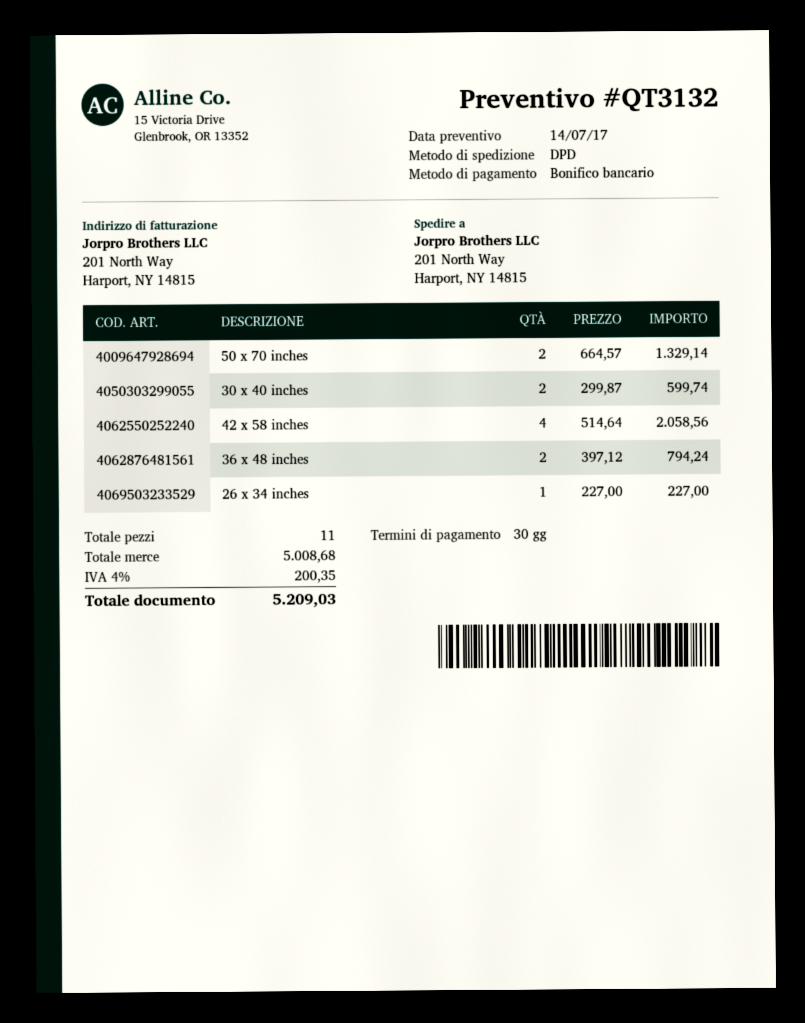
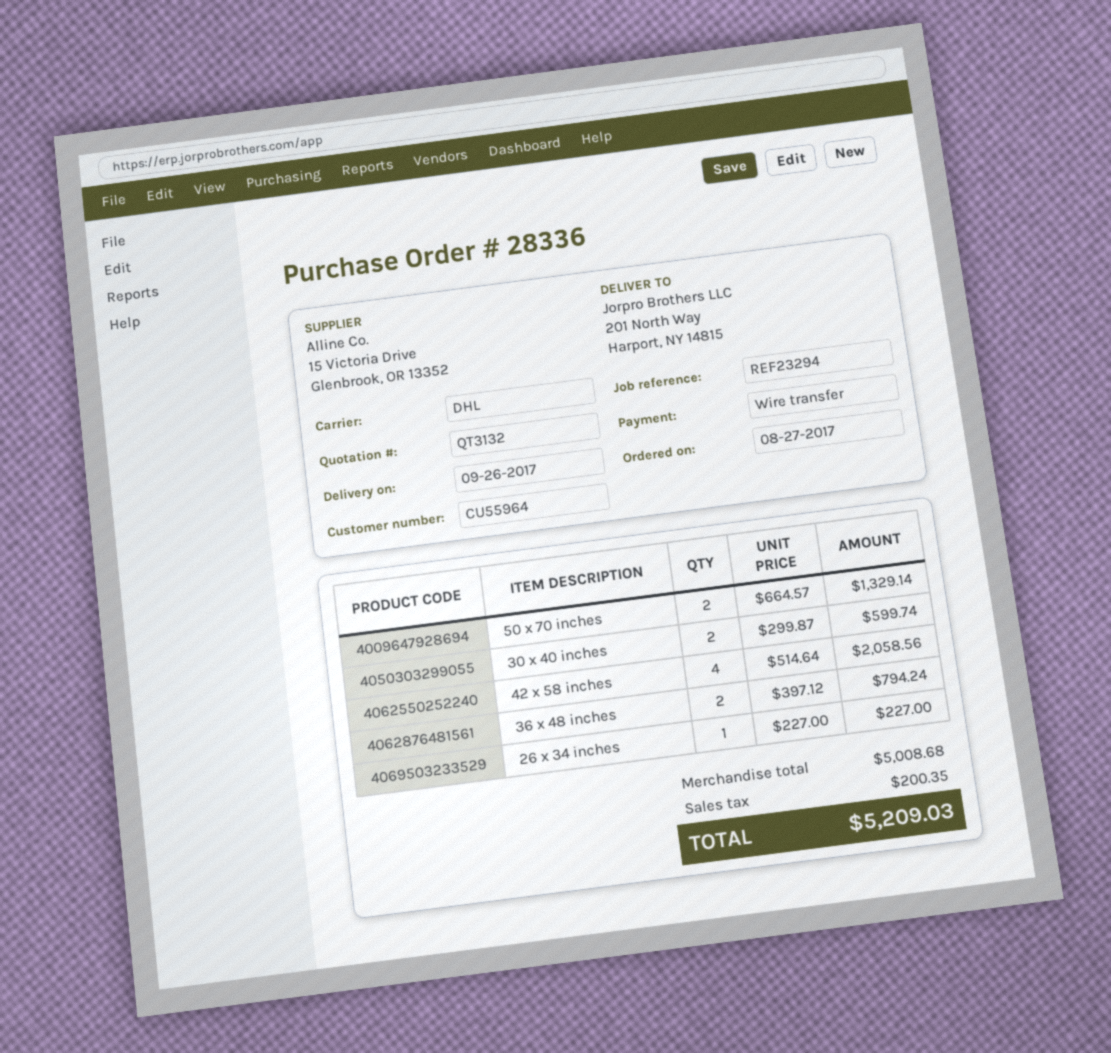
shipping method: DPD -> DHL

